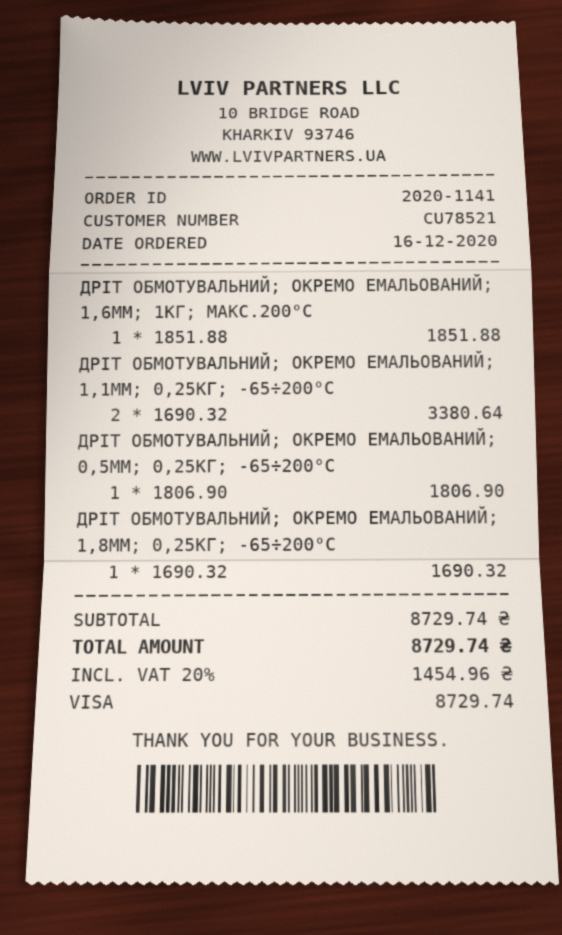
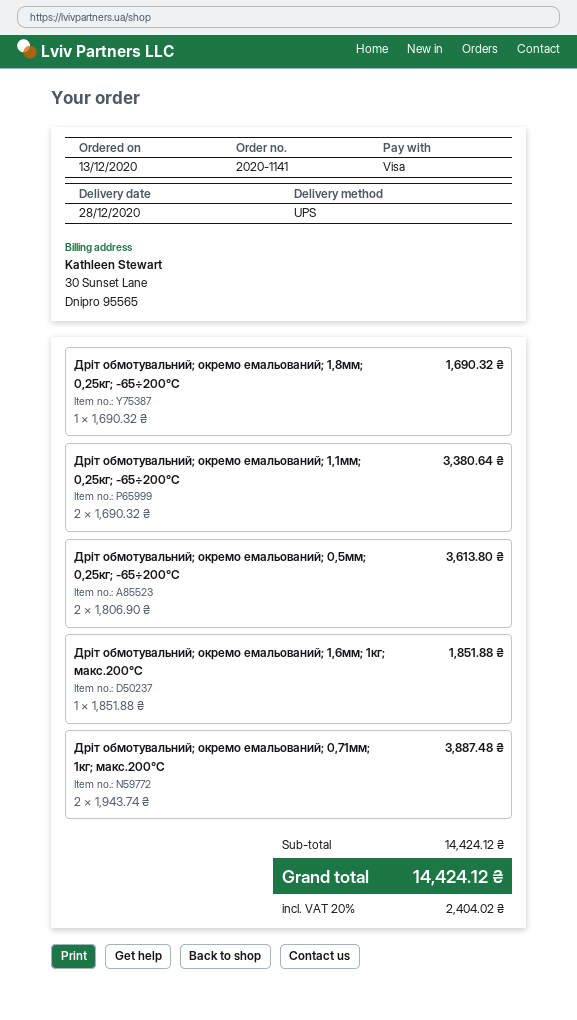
order date: 2020-12-16 -> 2020-12-13
ДРІТ ОБМОТУВАЛЬНИЙ; ОКРЕМО ЕМАЛЬОВАНИЙ; 0,5ММ; 0,25КГ; -65÷200°C: 1 x 1806.90 = 1806.90 -> 2 x 1806.90 = 3613.80
Дріт обмотувальний; окремо емальований; 0,71мм; 1кг; макс.200°C: none -> 2 x 1943.74 = 3887.48
subtotal: 8729.74 -> 14424.12
tax: 20% = 1454.96 -> 20% = 2404.02
total: 8729.74 -> 14424.12

